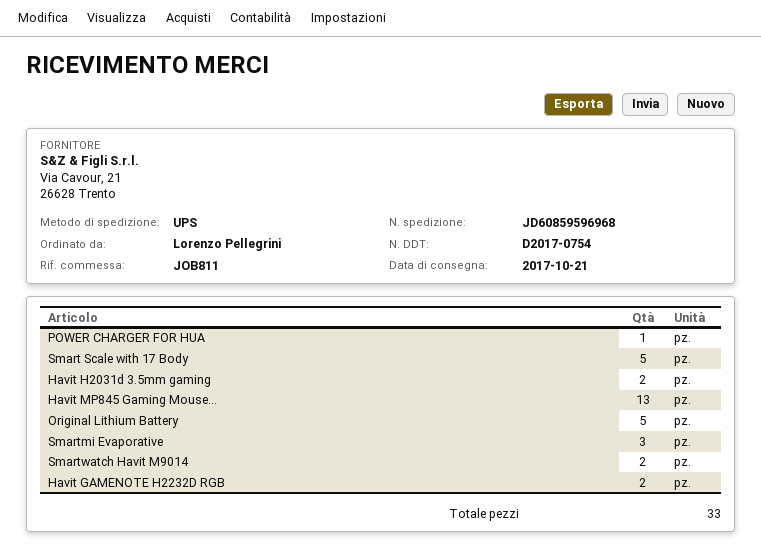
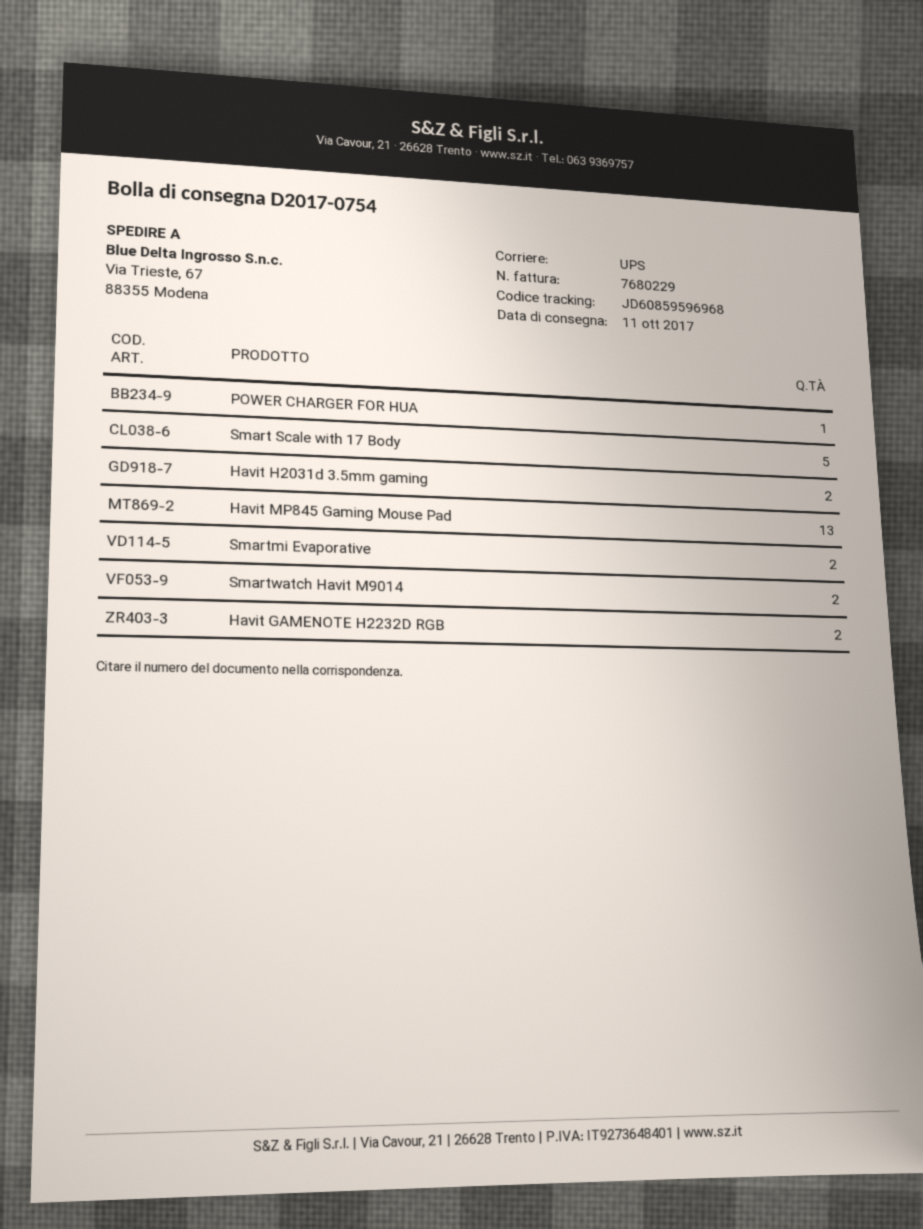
delivery date: 2017-10-21 -> 2017-10-11
Original Lithium Battery: 5 -> none
Smartmi Evaporative: 3 -> 2

